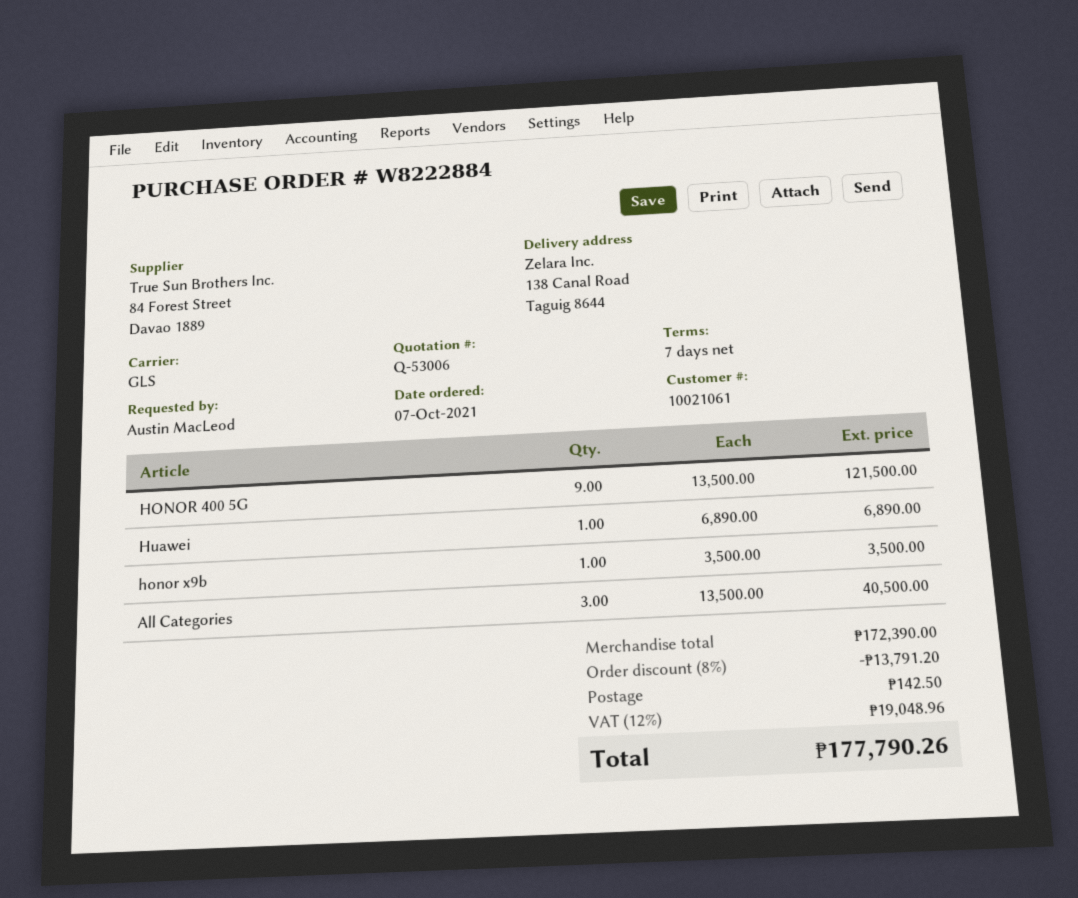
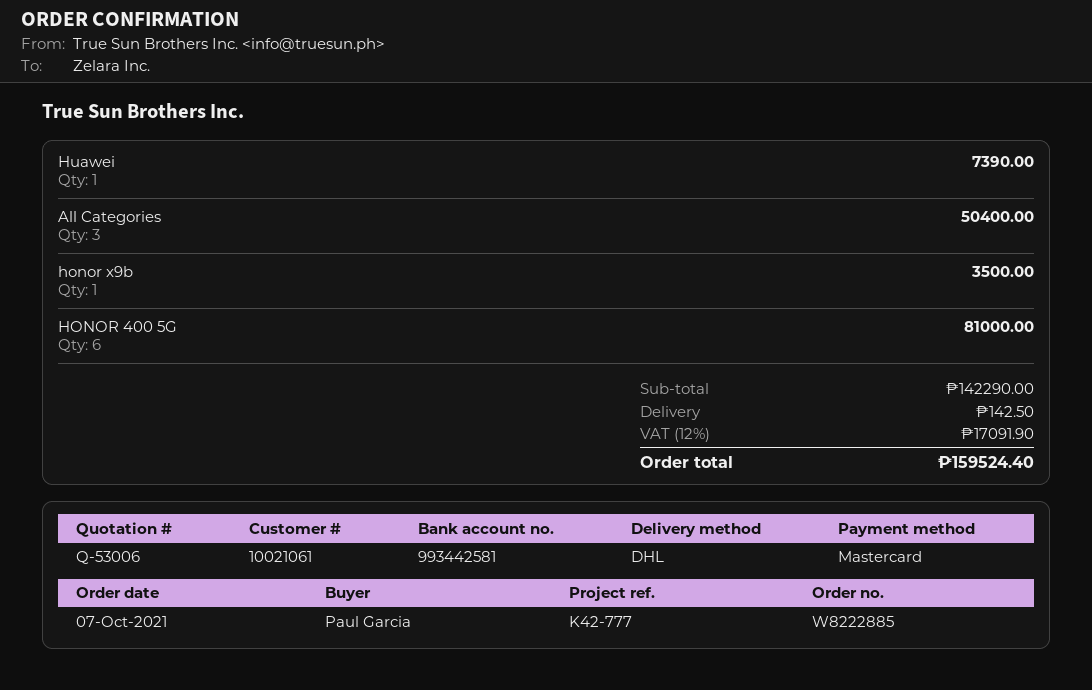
order number: W8222884 -> W8222885
ordered by: Austin MacLeod -> Paul Garcia
shipping method: GLS -> DHL
HONOR 400 5G: 9 for 121500.00 -> 6 for 81000.00
Huawei: 1 for 6890.00 -> 1 for 7390.00
All Categories: 3 for 40500.00 -> 3 for 50400.00
subtotal: 172390.00 -> 142290.00
discount: 8% = 13791.20 -> none
tax: 12% = 19048.96 -> 12% = 17091.90
total: 177790.26 -> 159524.40

